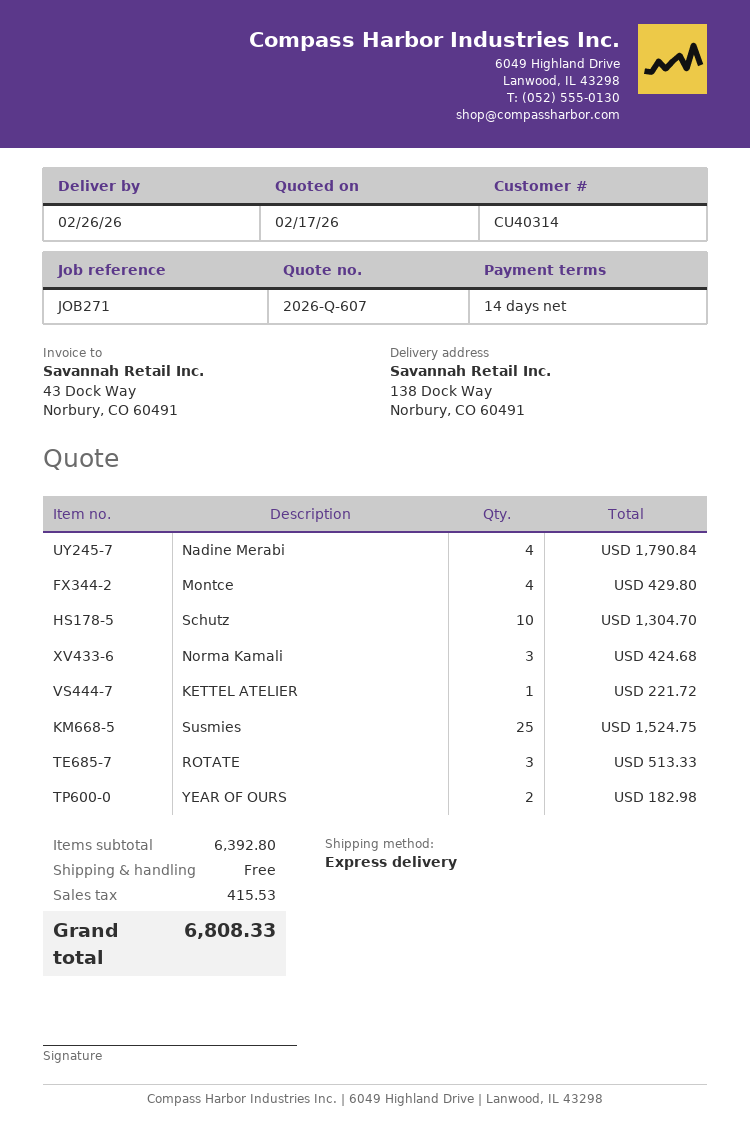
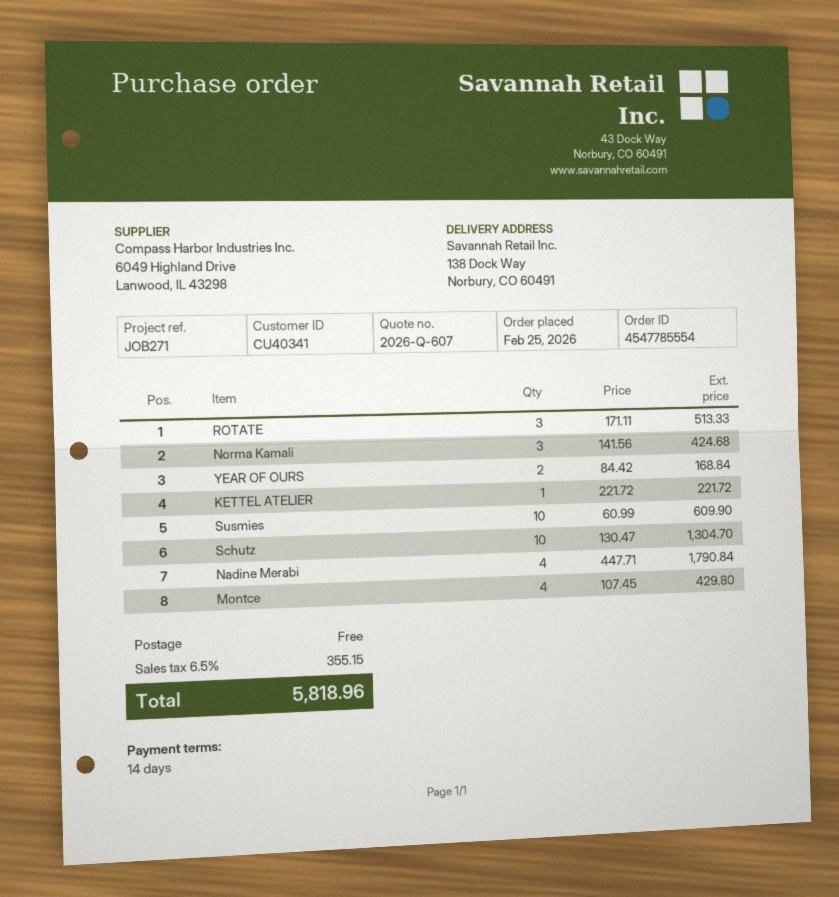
customer number: CU40314 -> CU40341
Susmies: 25 for 1524.75 -> 10 for 609.90
YEAR OF OURS: 2 for 182.98 -> 2 for 168.84
tax: 415.53 -> 355.15
total: 6808.33 -> 5818.96

